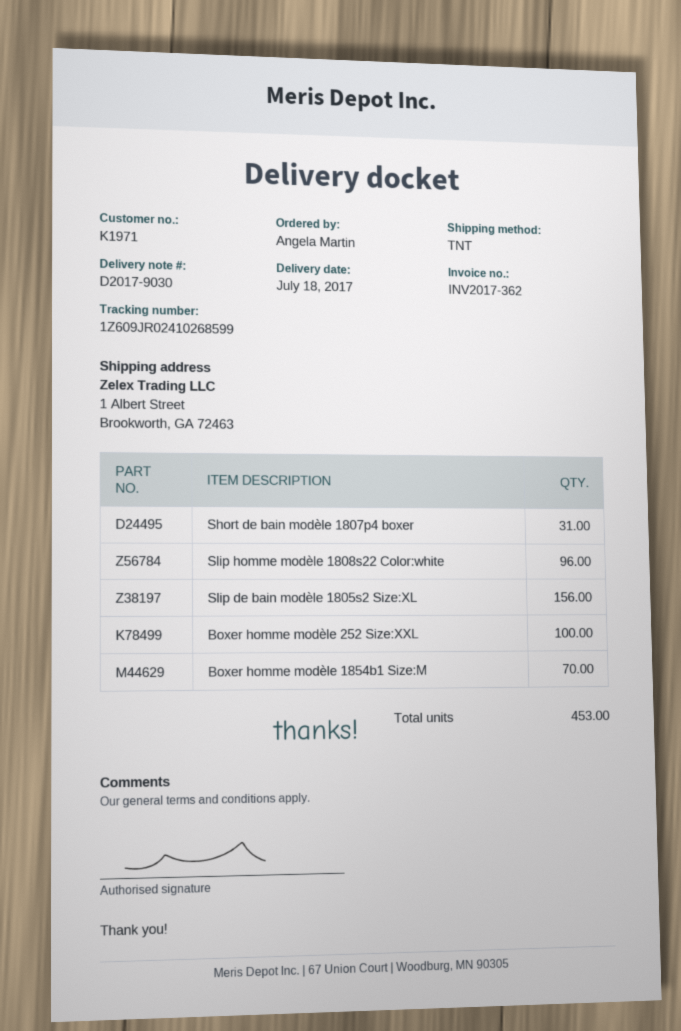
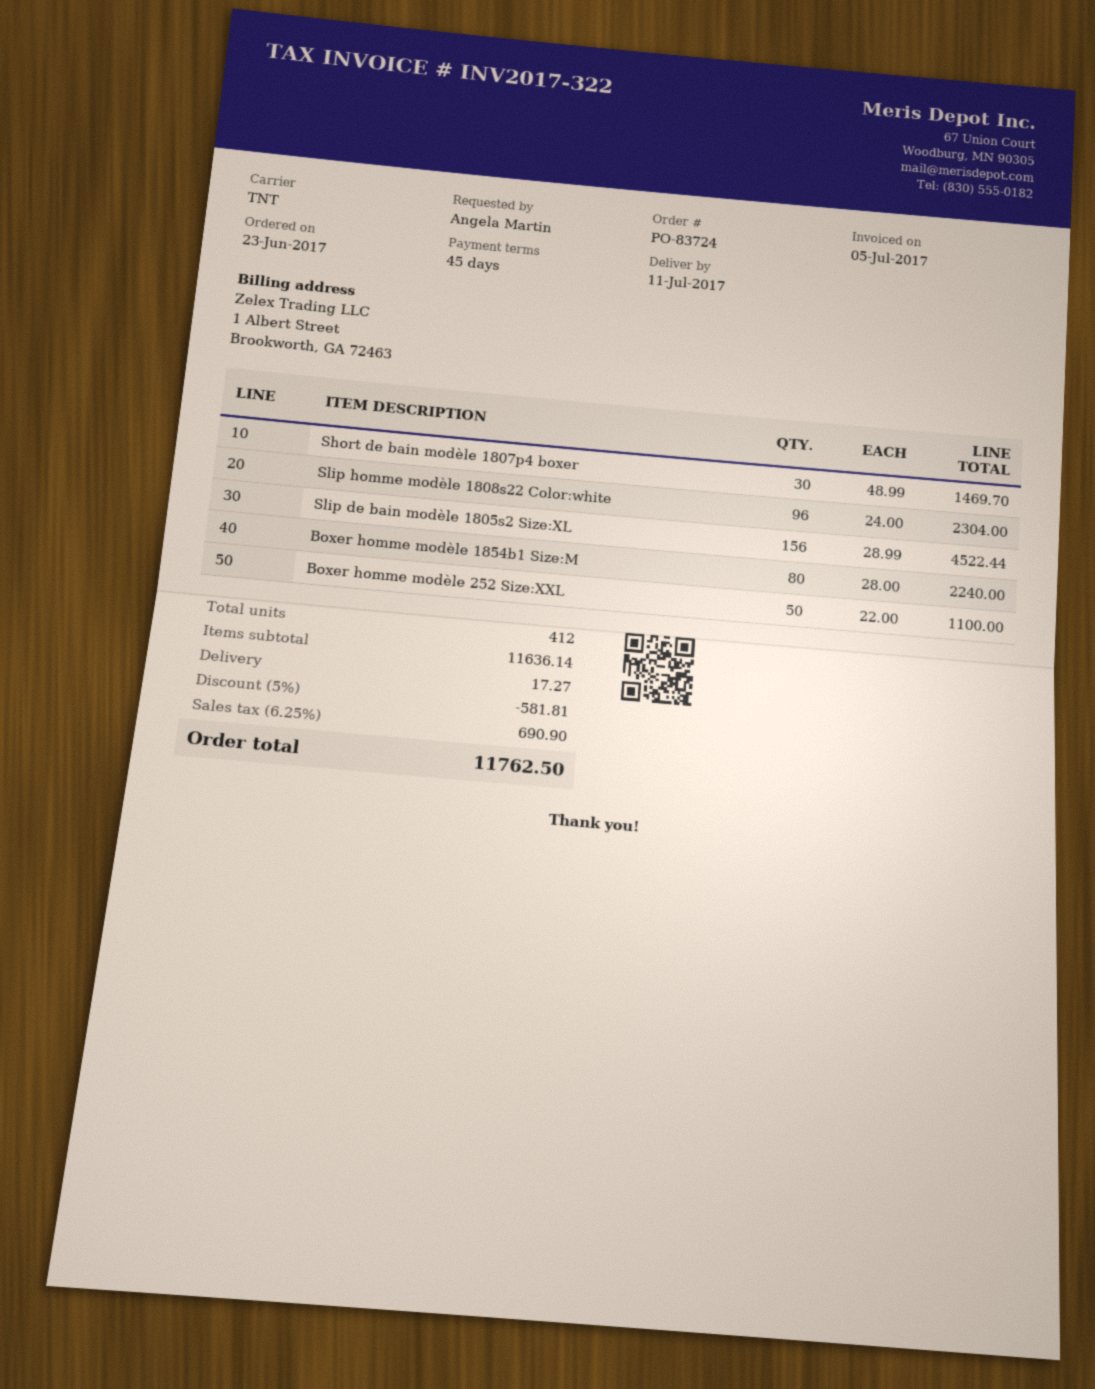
delivery date: 2017-07-18 -> 2017-07-11
invoice number: INV2017-362 -> INV2017-322
Short de bain modèle 1807p4 boxer: 31 -> 30
Boxer homme modèle 252 Size:XXL: 100 -> 50
Boxer homme modèle 1854b1 Size:M: 70 -> 80
total quantity: 453 -> 412

